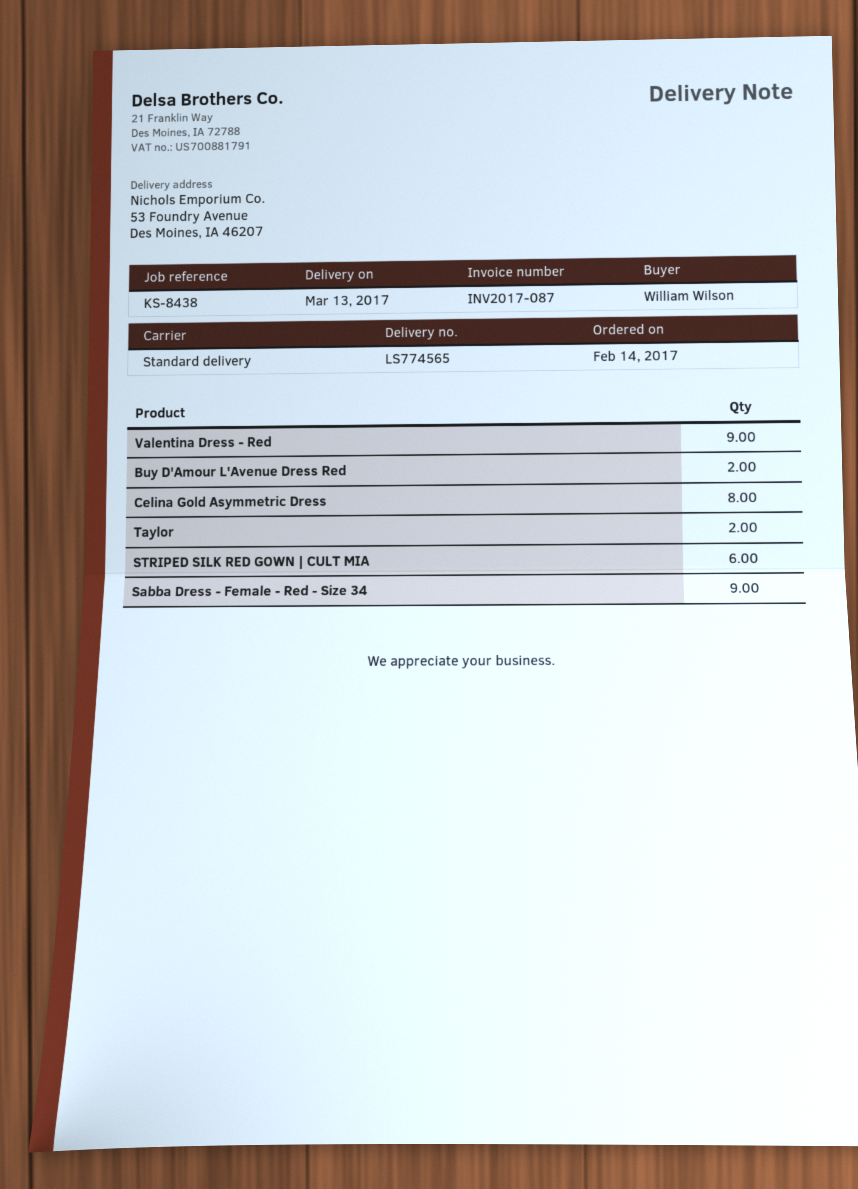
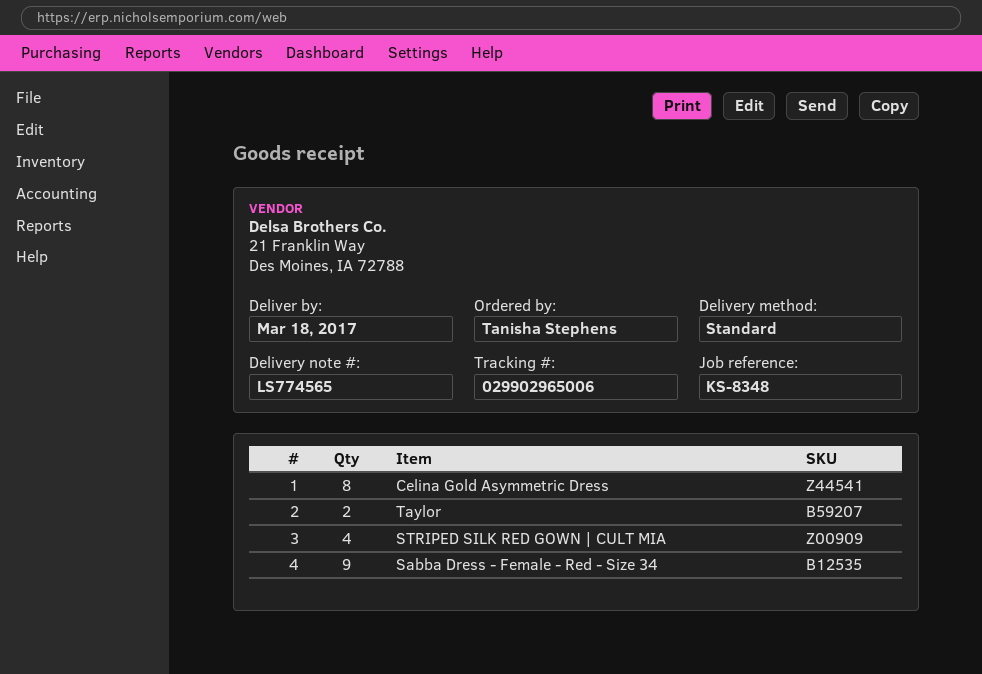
delivery date: 2017-03-13 -> 2017-03-18
reference: KS-8438 -> KS-8348
ordered by: William Wilson -> Tanisha Stephens
Valentina Dress - Red: 9 -> none
Buy D'Amour L'Avenue Dress Red: 2 -> none
STRIPED SILK RED GOWN | CULT MIA: 6 -> 4

